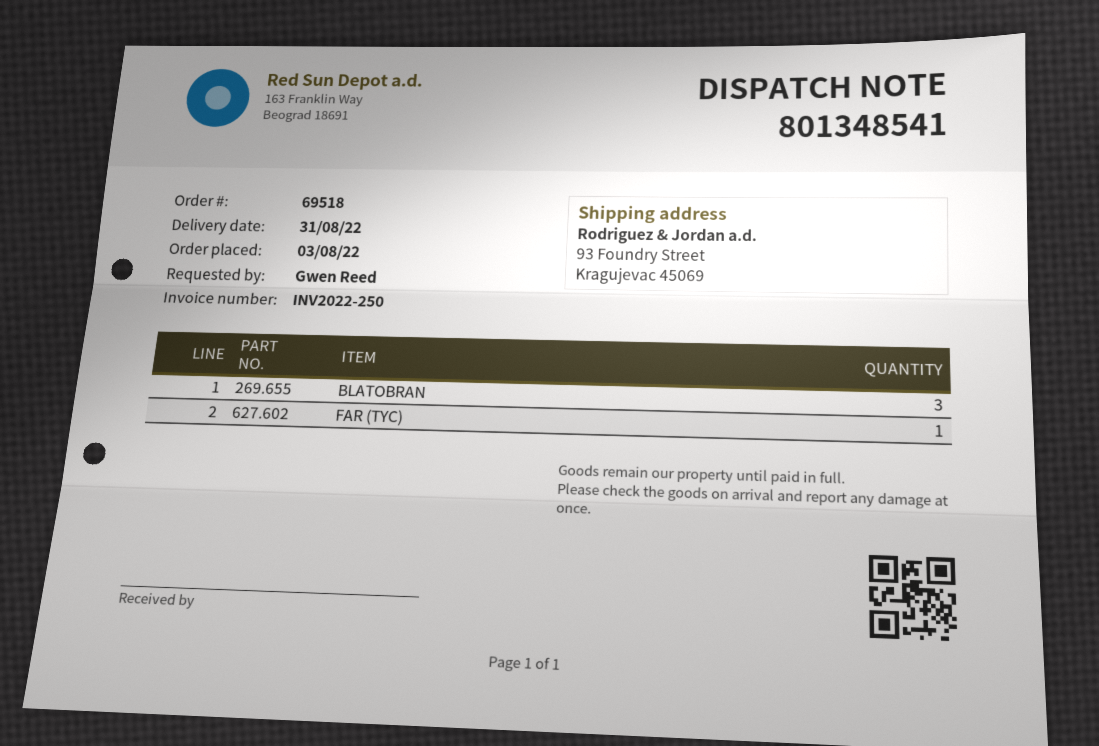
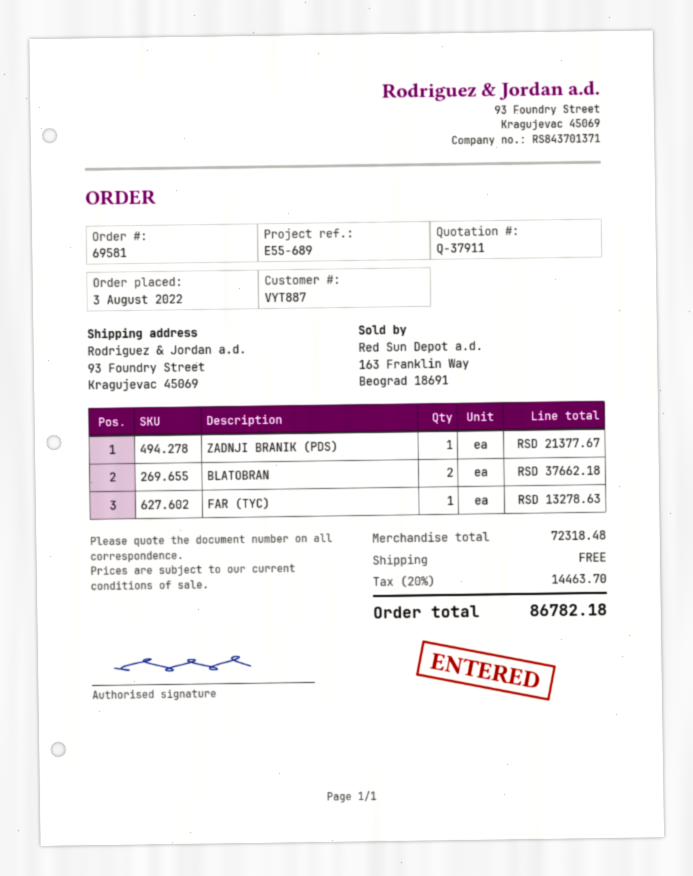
order number: 69518 -> 69581
BLATOBRAN: 3 -> 2
ZADNJI BRANIK (PDS): none -> 1

